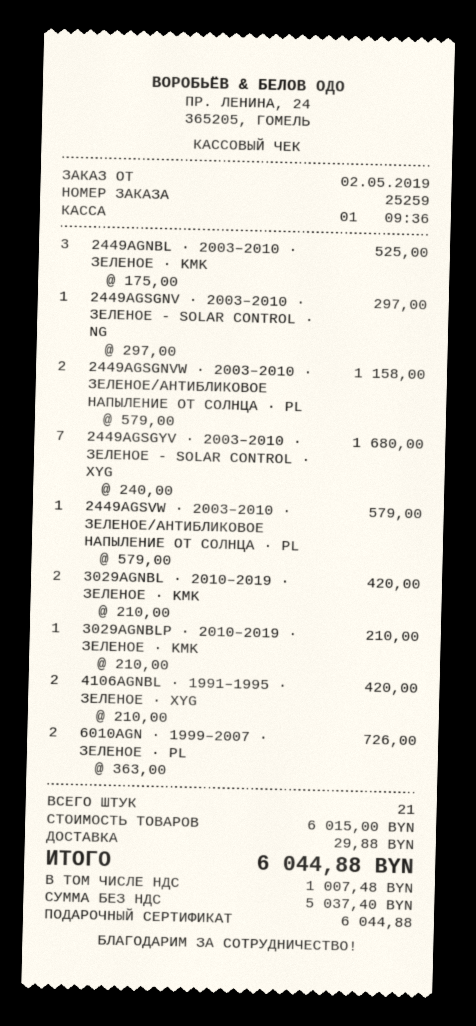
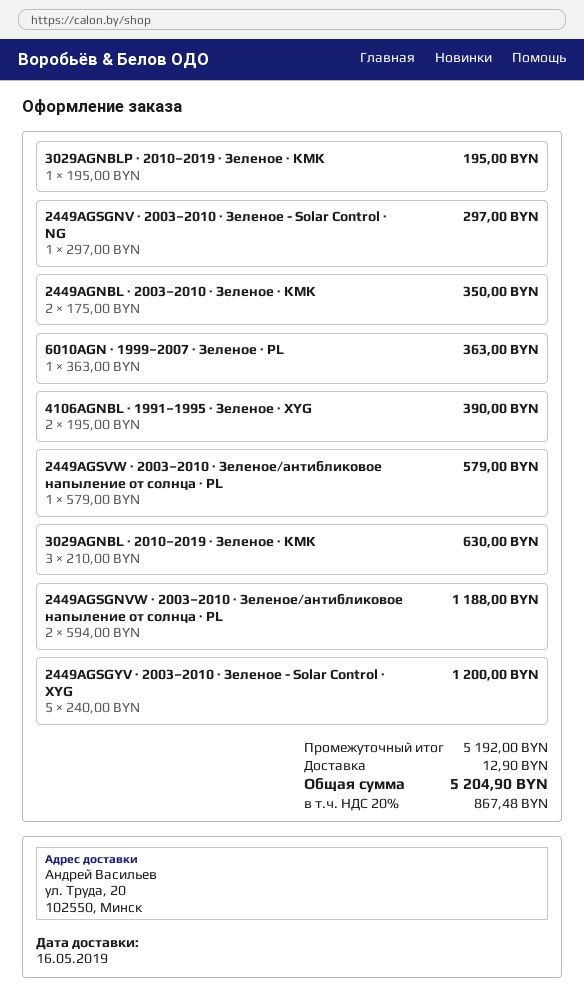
2449AGNBL · 2003–2010 · ЗЕЛЕНОЕ · KMK: 3 x 175.00 = 525.00 -> 2 x 175.00 = 350.00
2449AGSGNVW · 2003–2010 · ЗЕЛЕНОЕ/АНТИБЛИКОВОЕ НАПЫЛЕНИЕ ОТ СОЛНЦА · PL: 2 x 579.00 = 1158.00 -> 2 x 594.00 = 1188.00
2449AGSGYV · 2003–2010 · ЗЕЛЕНОЕ - SOLAR CONTROL · XYG: 7 x 240.00 = 1680.00 -> 5 x 240.00 = 1200.00
3029AGNBL · 2010–2019 · ЗЕЛЕНОЕ · KMK: 2 x 210.00 = 420.00 -> 3 x 210.00 = 630.00
3029AGNBLP · 2010–2019 · ЗЕЛЕНОЕ · KMK: 1 x 210.00 = 210.00 -> 1 x 195.00 = 195.00
4106AGNBL · 1991–1995 · ЗЕЛЕНОЕ · XYG: 2 x 210.00 = 420.00 -> 2 x 195.00 = 390.00
6010AGN · 1999–2007 · ЗЕЛЕНОЕ · PL: 2 x 363.00 = 726.00 -> 1 x 363.00 = 363.00
subtotal: 6015.00 -> 5192.00
shipping: 29.88 -> 12.90
tax: 1007.48 -> 867.48
total: 6044.88 -> 5204.90

